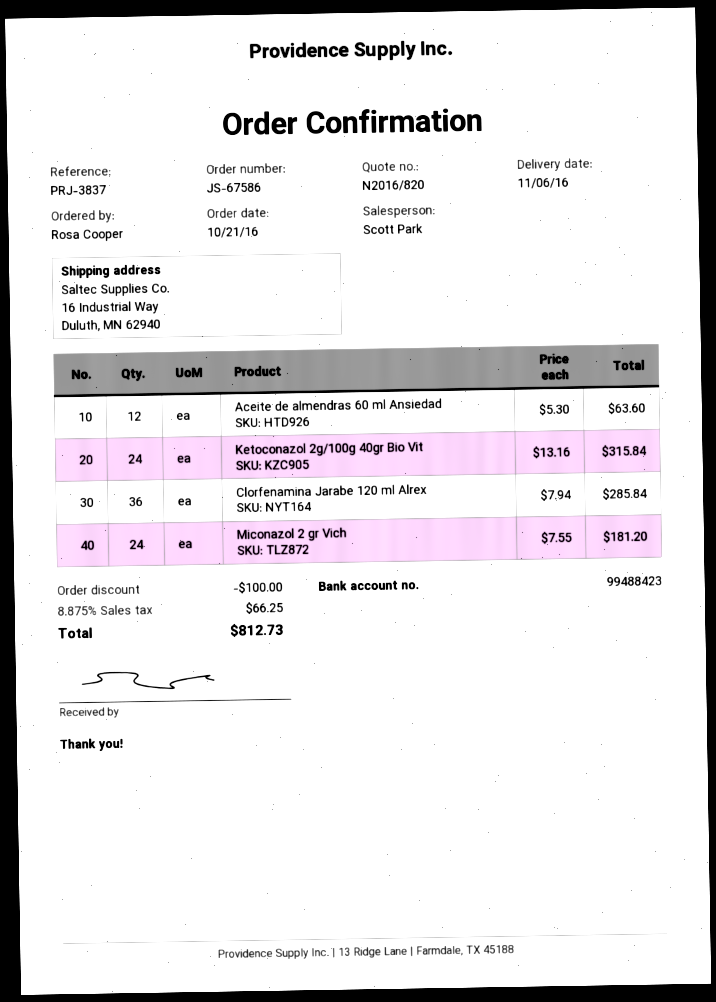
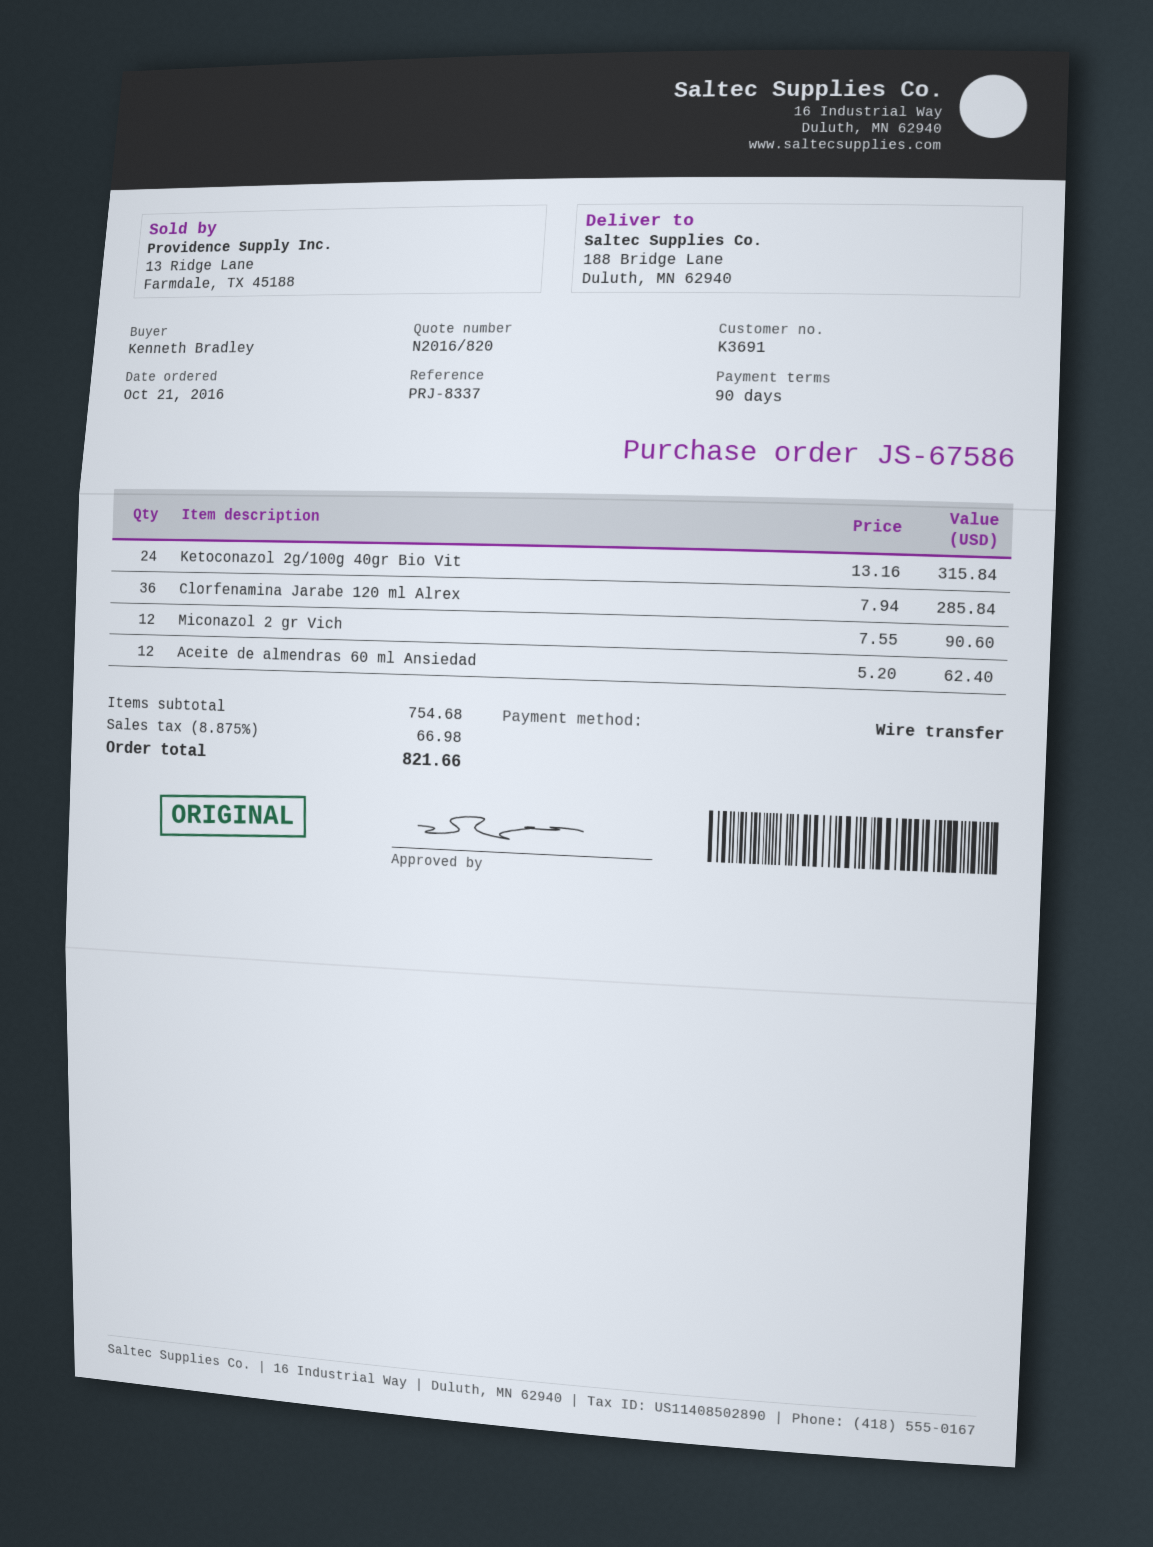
reference: PRJ-3837 -> PRJ-8337
ordered by: Rosa Cooper -> Kenneth Bradley
ship to: 16 Industrial Way, Duluth, MN 62940 -> 188 Bridge Lane, Duluth, MN 62940
Aceite de almendras 60 ml Ansiedad: 12 x 5.30 = 63.60 -> 12 x 5.20 = 62.40
Miconazol 2 gr Vich: 24 x 7.55 = 181.20 -> 12 x 7.55 = 90.60
discount: 100.00 -> none
tax: 8.875% = 66.25 -> 8.875% = 66.98
total: 812.73 -> 821.66

